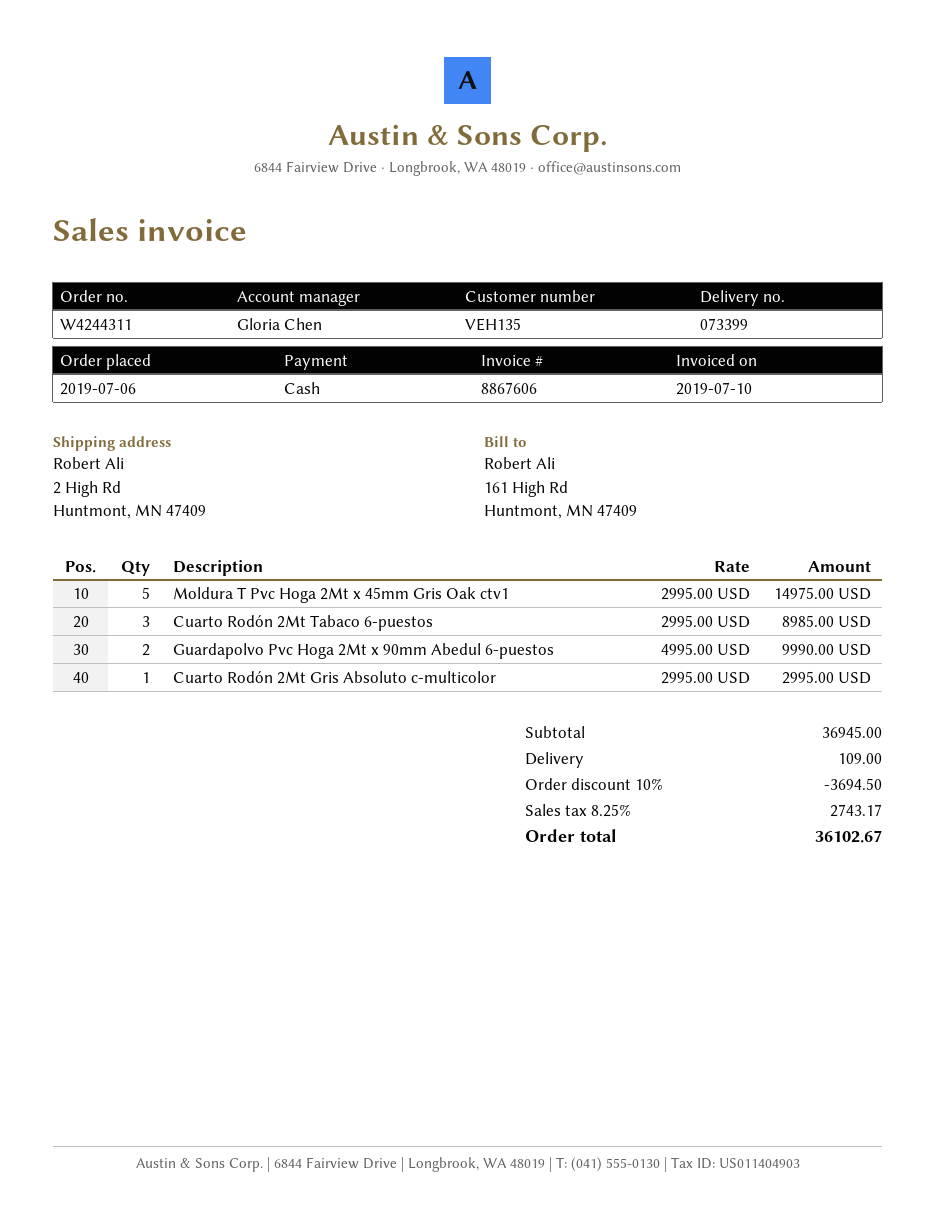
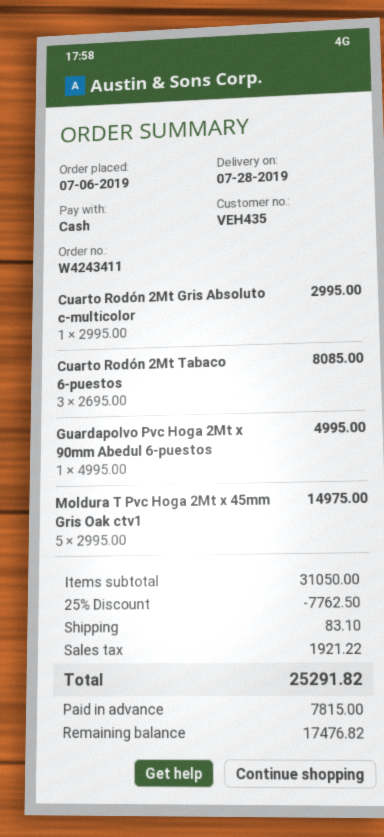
order number: W4244311 -> W4243411
customer number: VEH135 -> VEH435
Cuarto Rodón 2Mt Tabaco 6-puestos: 3 x 2995.00 = 8985.00 -> 3 x 2695.00 = 8085.00
Guardapolvo Pvc Hoga 2Mt x 90mm Abedul 6-puestos: 2 x 4995.00 = 9990.00 -> 1 x 4995.00 = 4995.00
subtotal: 36945.00 -> 31050.00
discount: 10% = 3694.50 -> 25% = 7762.50
shipping: 109.00 -> 83.10
tax: 2743.17 -> 1921.22
total: 36102.67 -> 25291.82

